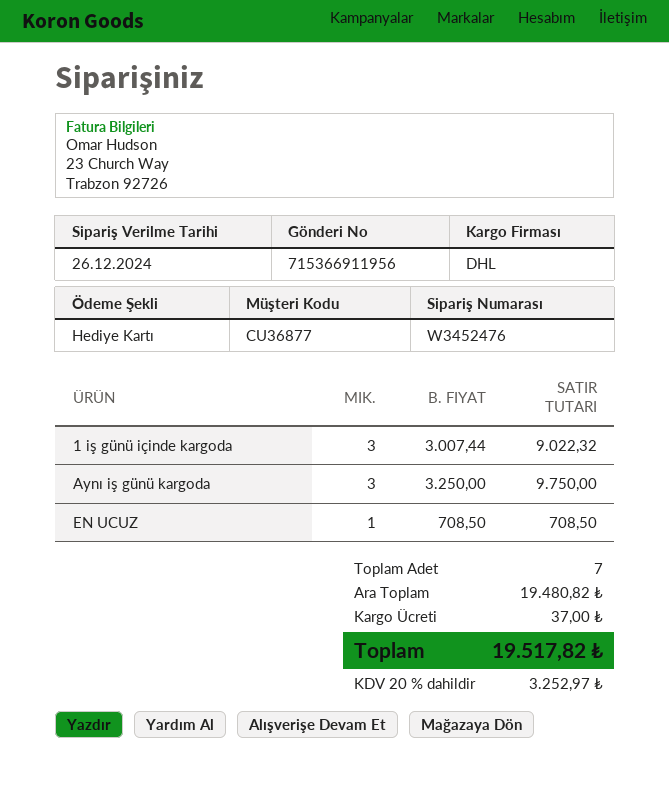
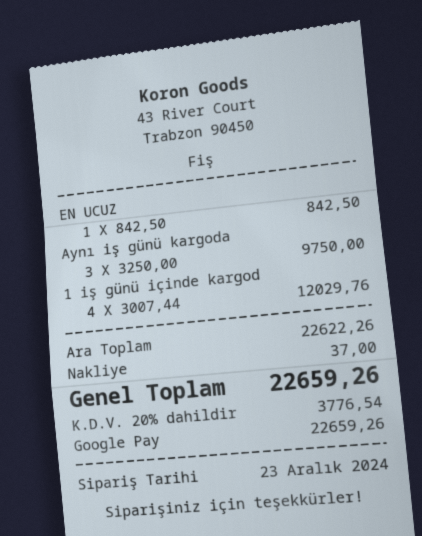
order date: 2024-12-26 -> 2024-12-23
payment method: gift card -> Google Pay
1 iş günü içinde kargoda: 3 x 3007.44 = 9022.32 -> 4 x 3007.44 = 12029.76
EN UCUZ: 1 x 708.50 = 708.50 -> 1 x 842.50 = 842.50
subtotal: 19480.82 -> 22622.26
tax: 20% = 3252.97 -> 20% = 3776.54
total: 19517.82 -> 22659.26

